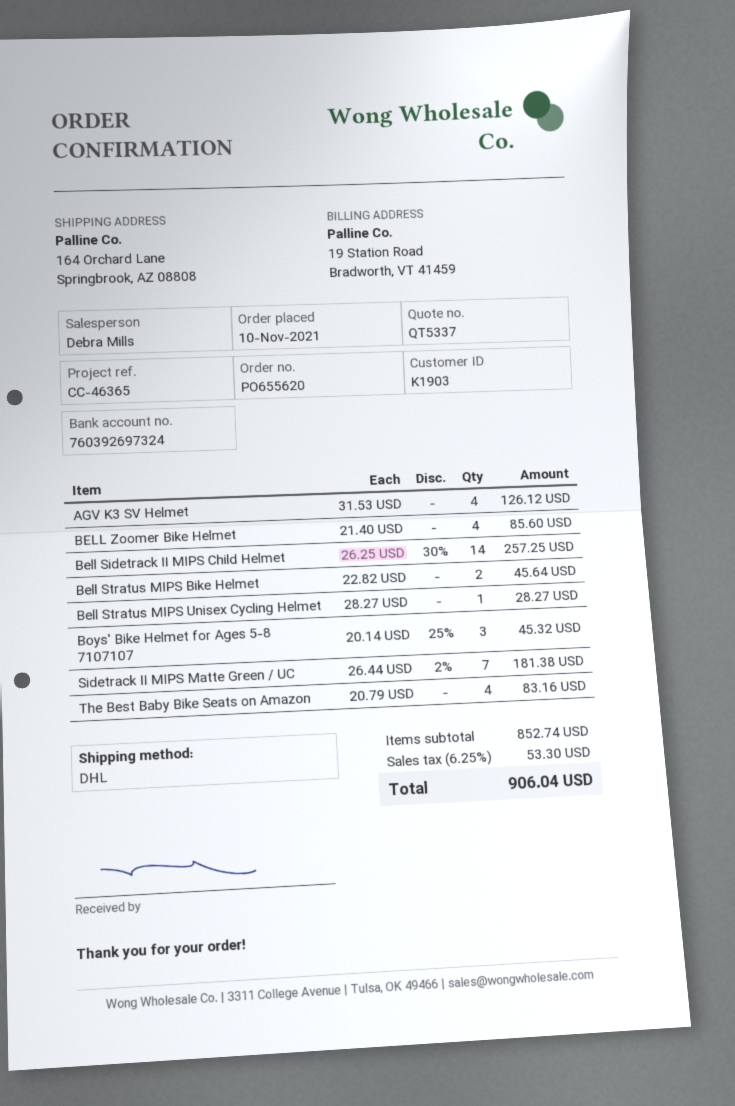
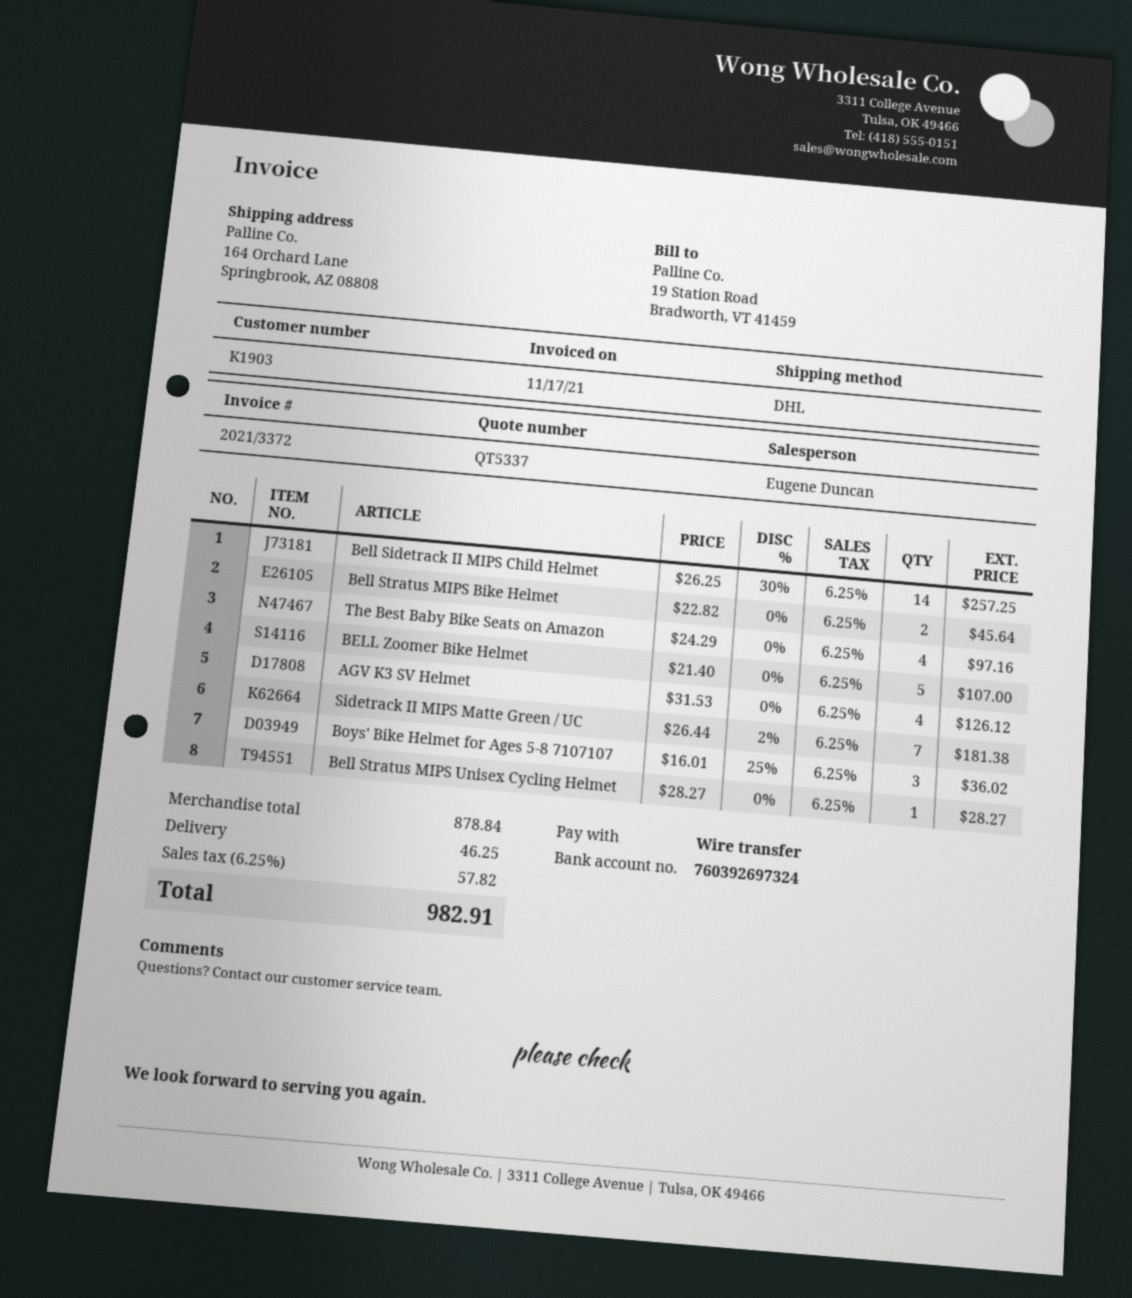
sales rep: Debra Mills -> Eugene Duncan
BELL Zoomer Bike Helmet: 4 x 21.40 = 85.60 -> 5 x 21.40 = 107.00
Boys' Bike Helmet for Ages 5-8 7107107: 3 x 20.14 - 25% = 45.32 -> 3 x 16.01 - 25% = 36.02
The Best Baby Bike Seats on Amazon: 4 x 20.79 = 83.16 -> 4 x 24.29 = 97.16
subtotal: 852.74 -> 878.84
shipping: none -> 46.25
tax: 6.25% = 53.30 -> 6.25% = 57.82
total: 906.04 -> 982.91

